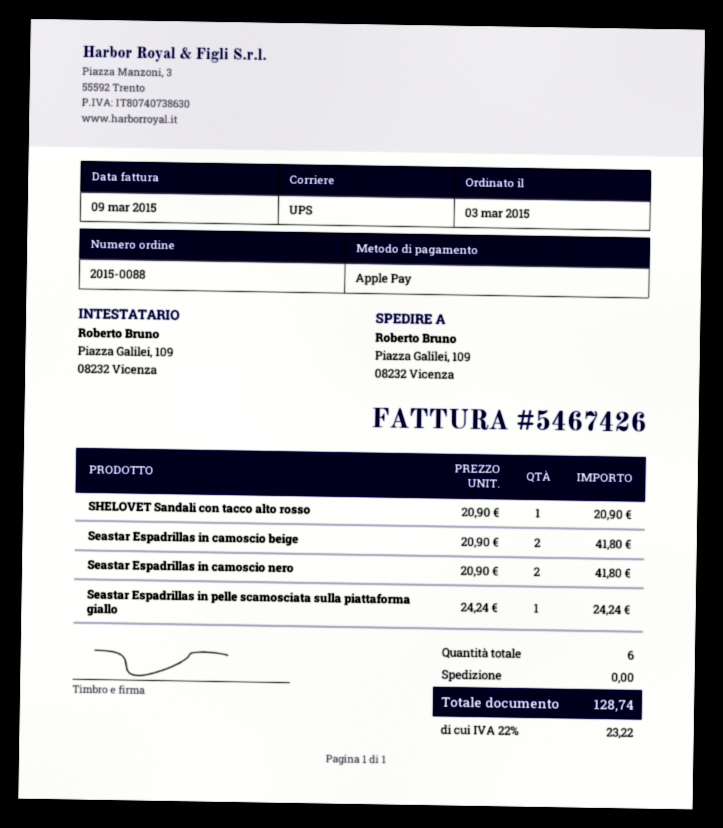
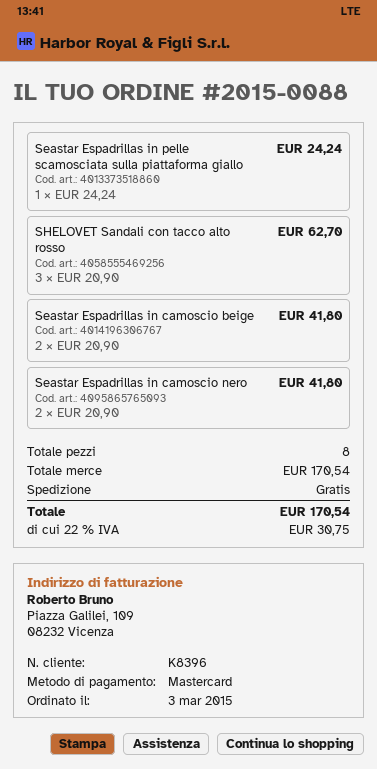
payment method: Apple Pay -> Mastercard
SHELOVET Sandali con tacco alto rosso: 1 x 20.90 = 20.90 -> 3 x 20.90 = 62.70
total quantity: 6 -> 8
tax: 22% = 23.22 -> 22% = 30.75
total: 128.74 -> 170.54

